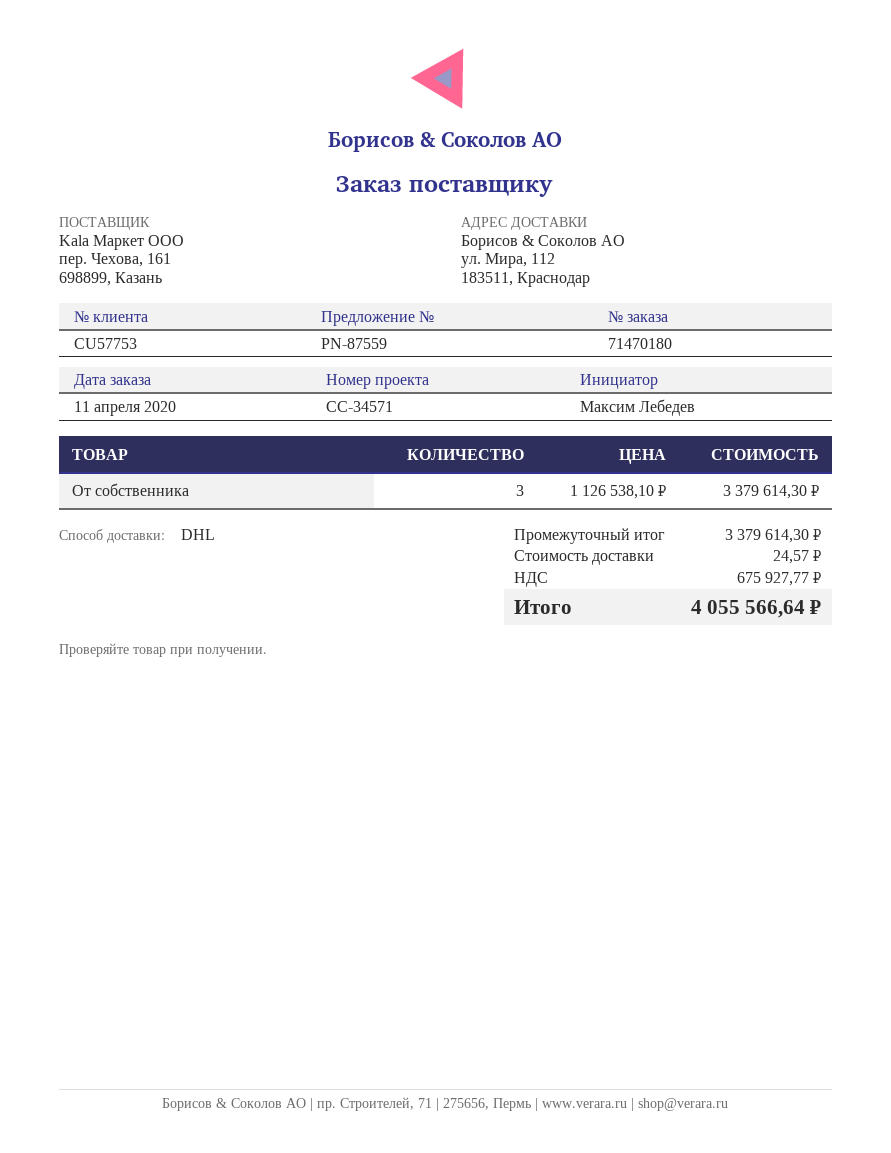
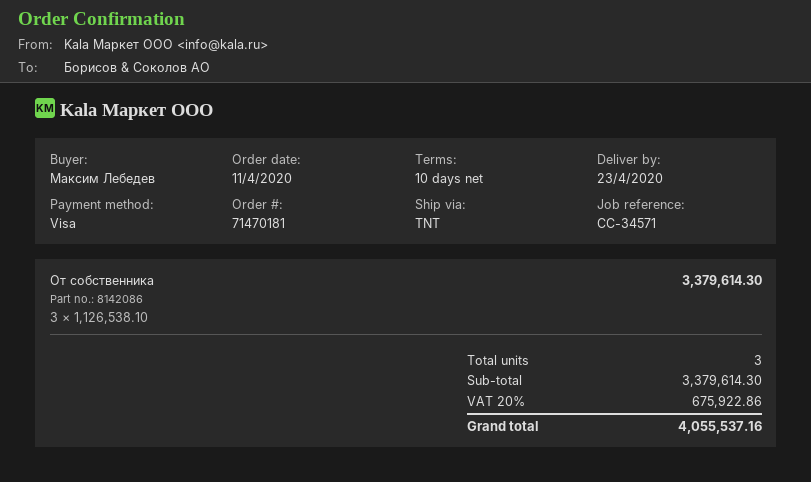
order number: 71470180 -> 71470181
shipping method: DHL -> TNT
shipping: 24.57 -> none
tax: 675927.77 -> 675922.86
total: 4055566.64 -> 4055537.16

